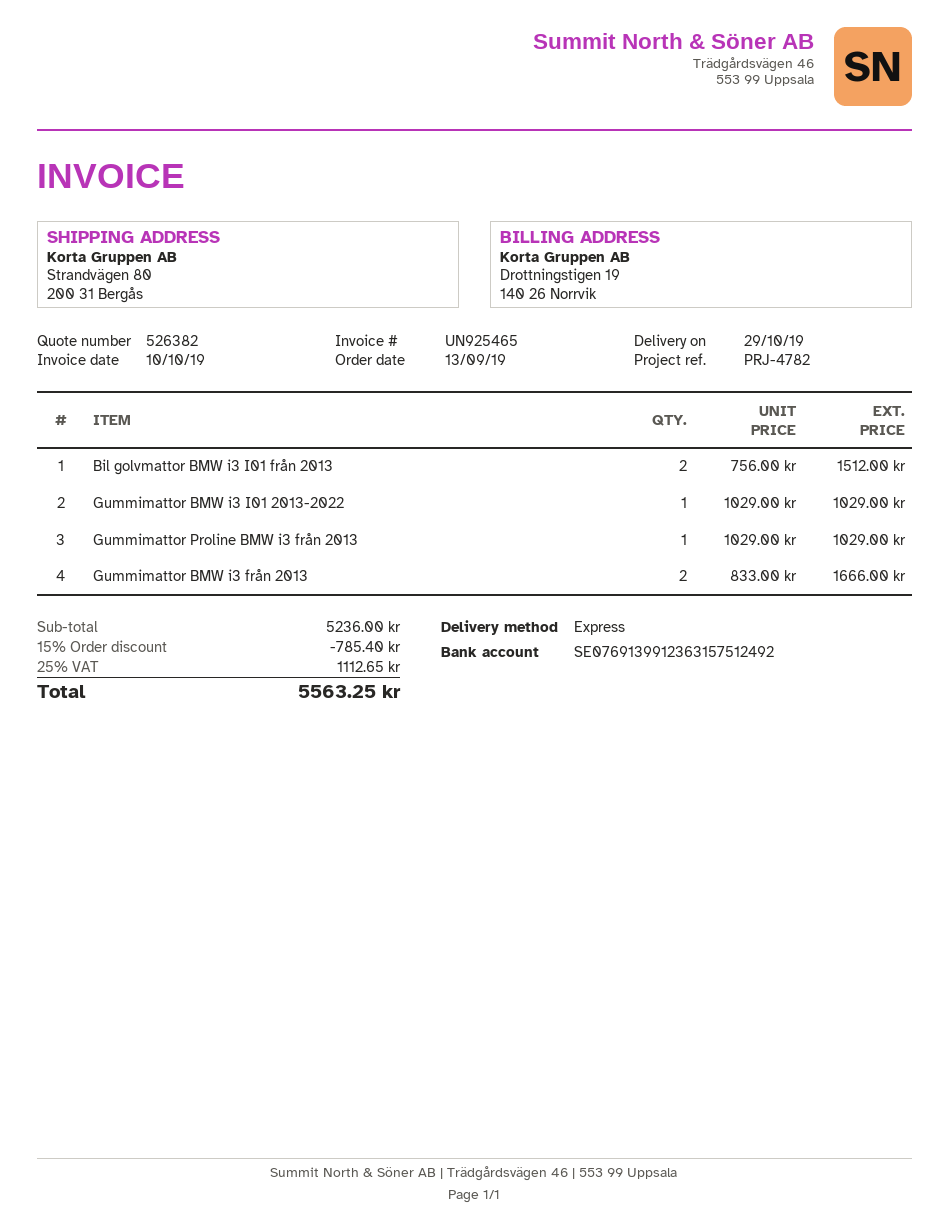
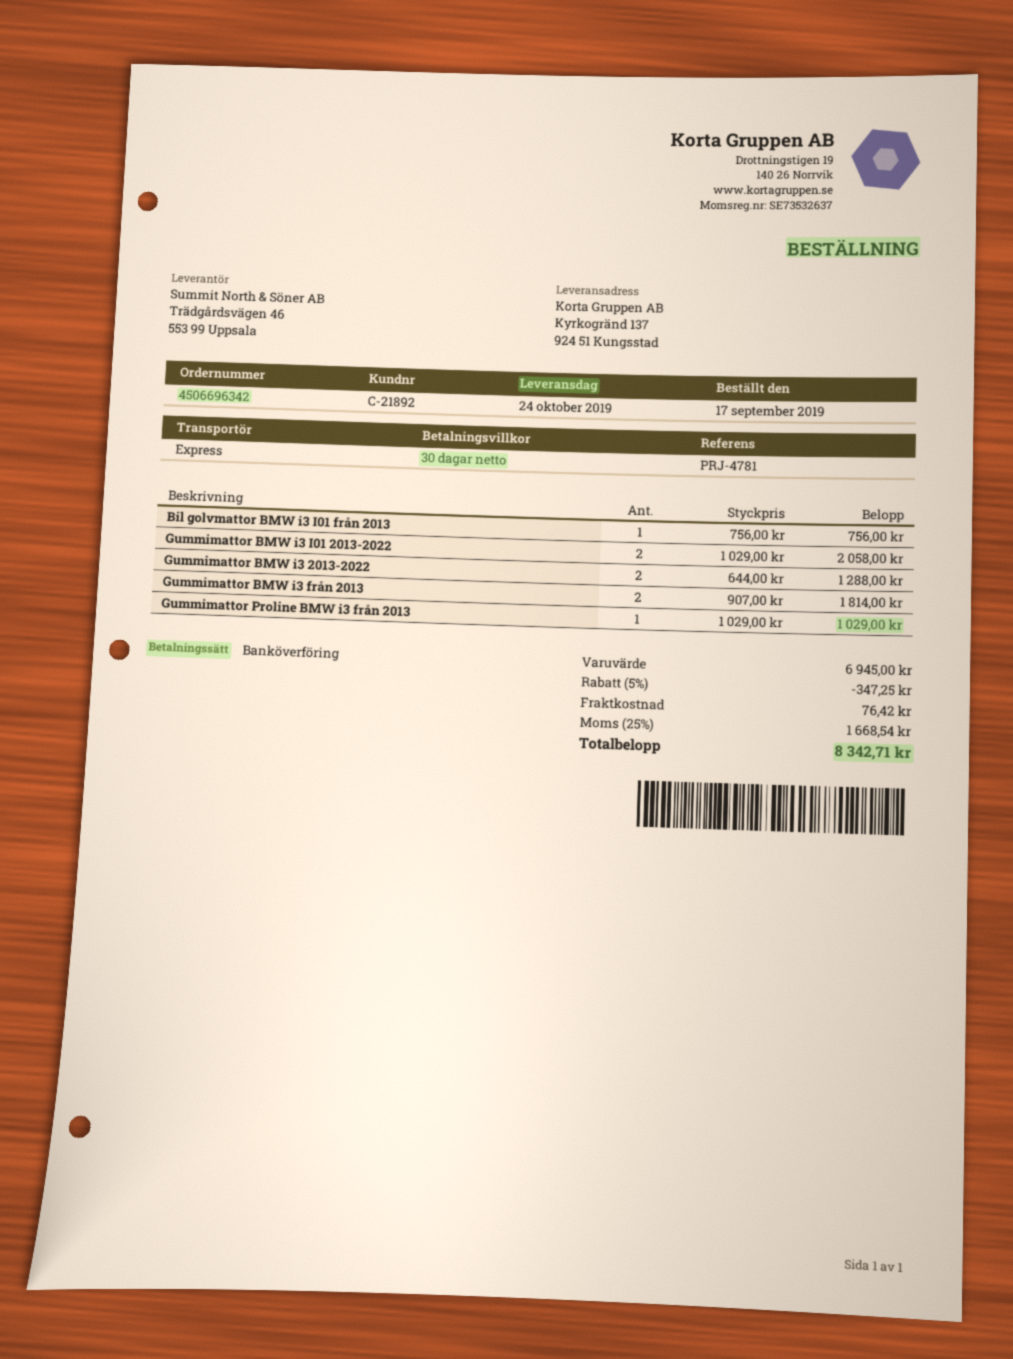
order date: 2019-09-13 -> 2019-09-17
delivery date: 2019-10-29 -> 2019-10-24
reference: PRJ-4782 -> PRJ-4781
ship to: Strandvägen 80, 200 31 Bergås -> Kyrkogränd 137, 924 51 Kungsstad
Bil golvmattor BMW i3 I01 från 2013: 2 x 756.00 = 1512.00 -> 1 x 756.00 = 756.00
Gummimattor BMW i3 I01 2013-2022: 1 x 1029.00 = 1029.00 -> 2 x 1029.00 = 2058.00
Gummimattor BMW i3 från 2013: 2 x 833.00 = 1666.00 -> 2 x 907.00 = 1814.00
Gummimattor BMW i3 2013-2022: none -> 2 x 644.00 = 1288.00
subtotal: 5236.00 -> 6945.00
discount: 15% = 785.40 -> 5% = 347.25
shipping: none -> 76.42
tax: 25% = 1112.65 -> 25% = 1668.54
total: 5563.25 -> 8342.71

